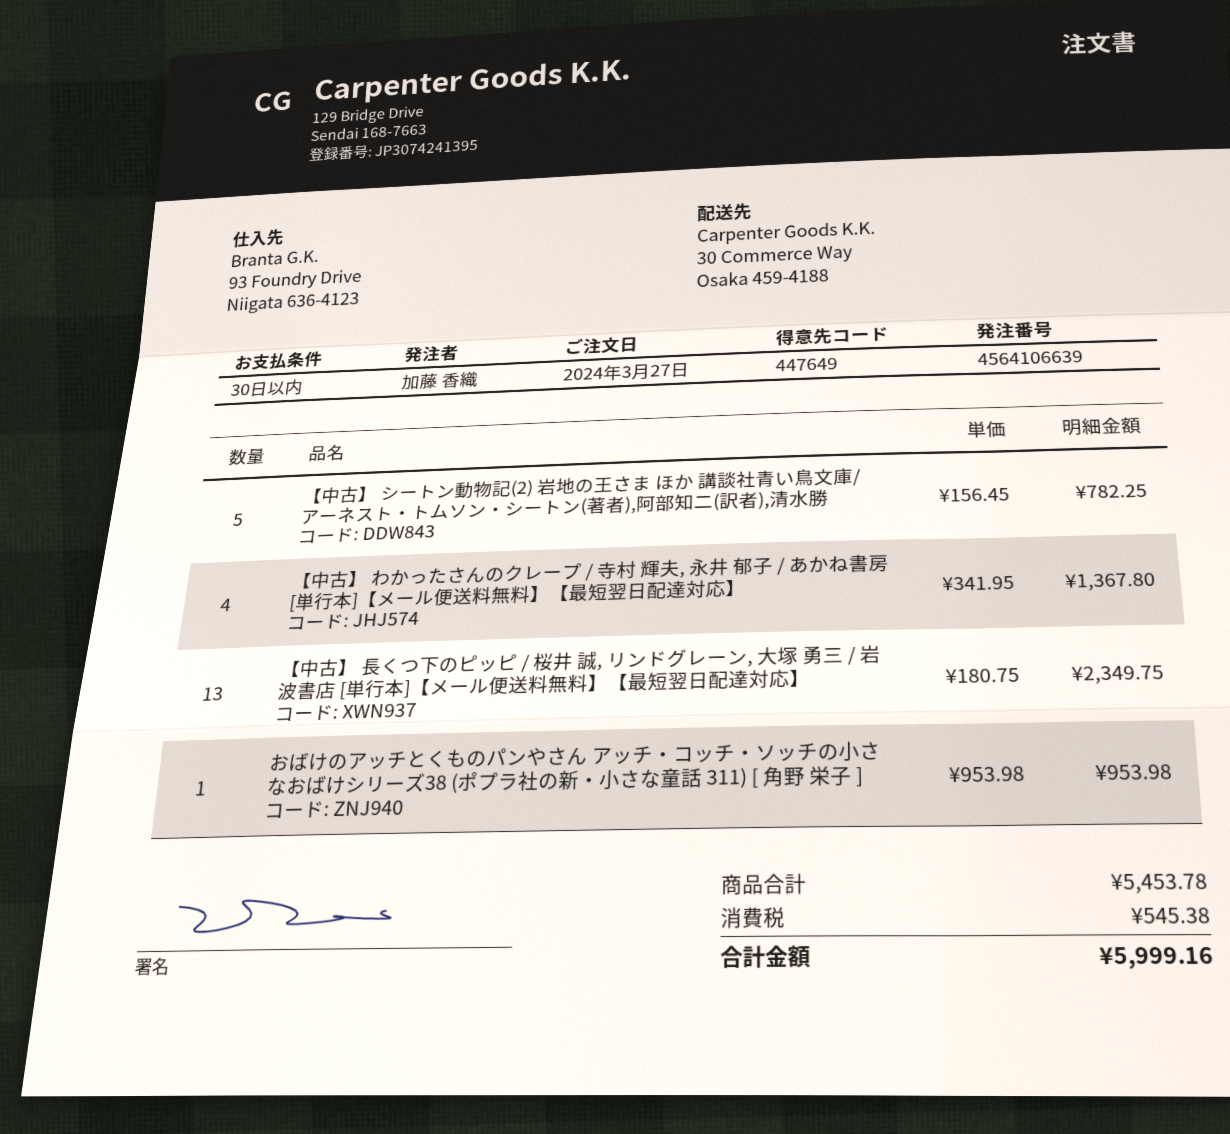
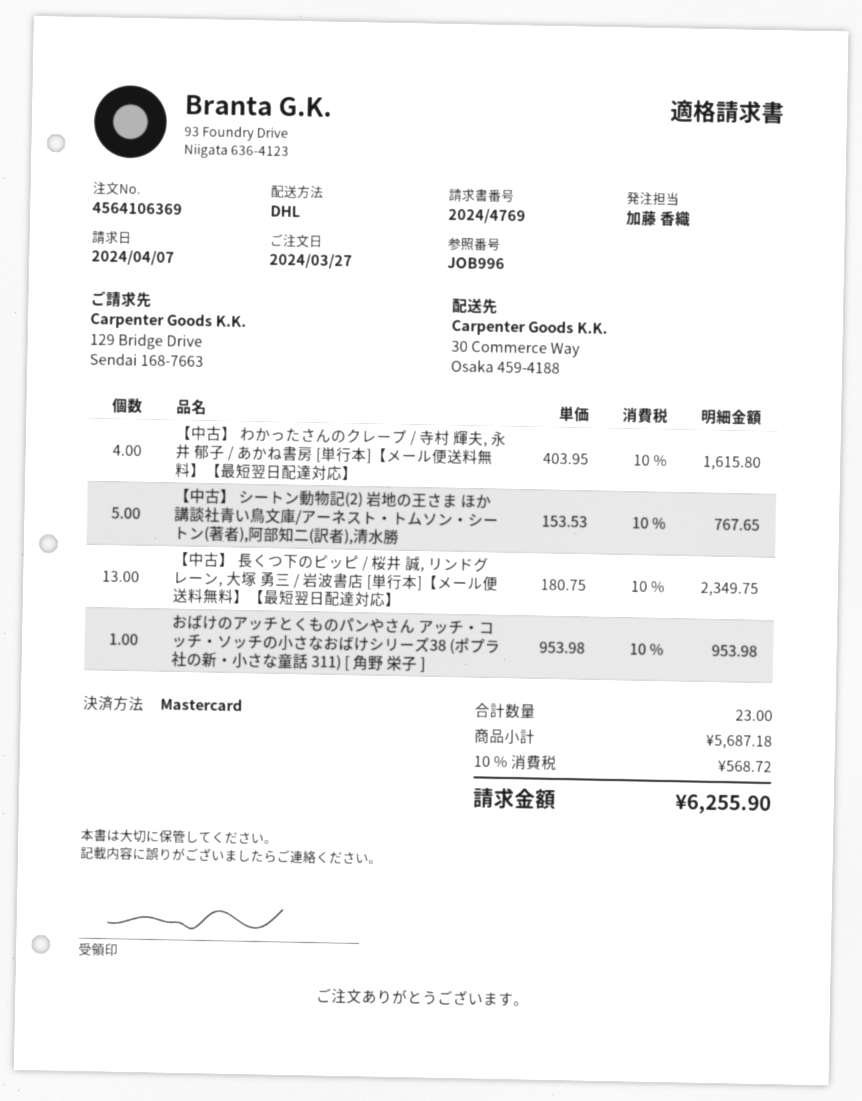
order number: 4564106639 -> 4564106369
【中古】 シートン動物記(2) 岩地の王さま ほか 講談社青い鳥文庫/アーネスト・トムソン・シートン(著者),阿部知二(訳者),清水勝: 5 x 156.45 = 782.25 -> 5 x 153.53 = 767.65
【中古】 わかったさんのクレープ / 寺村 輝夫, 永井 郁子 / あかね書房 [単行本]【メール便送料無料】【最短翌日配達対応】: 4 x 341.95 = 1367.80 -> 4 x 403.95 = 1615.80
subtotal: 5453.78 -> 5687.18
tax: 545.38 -> 568.72
total: 5999.16 -> 6255.90

